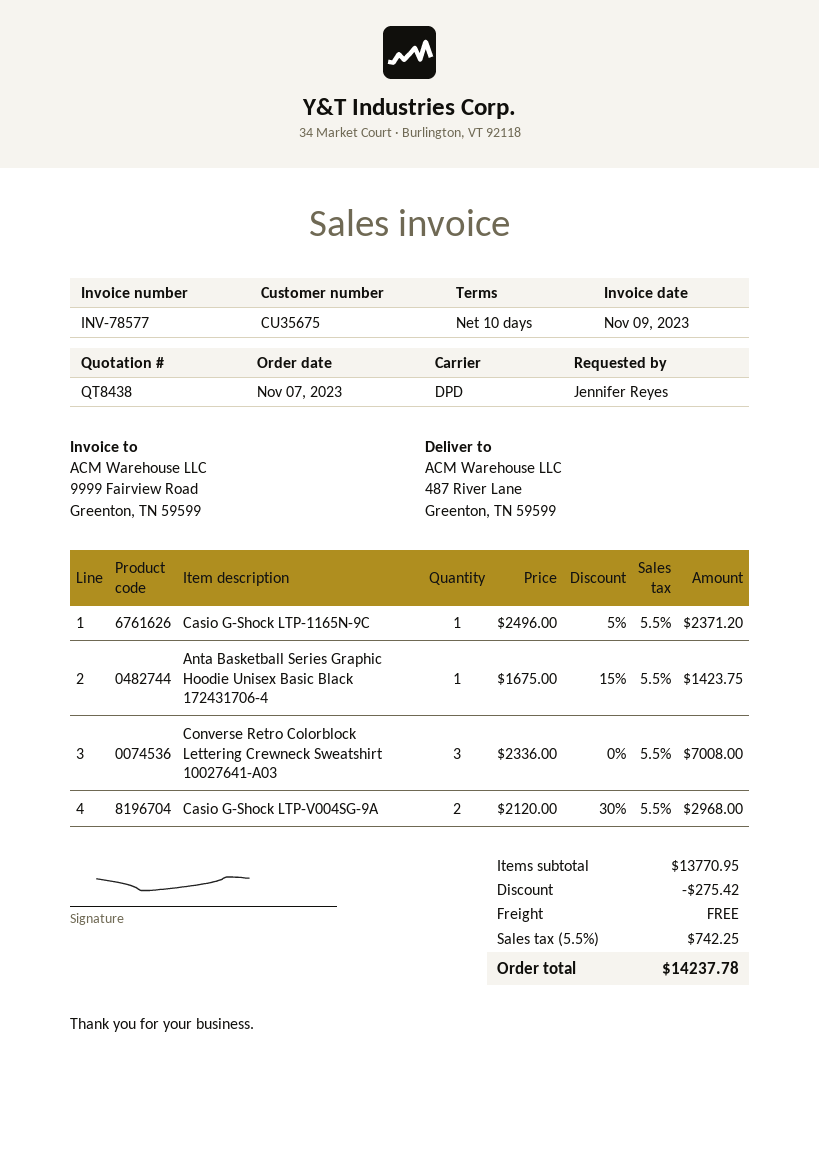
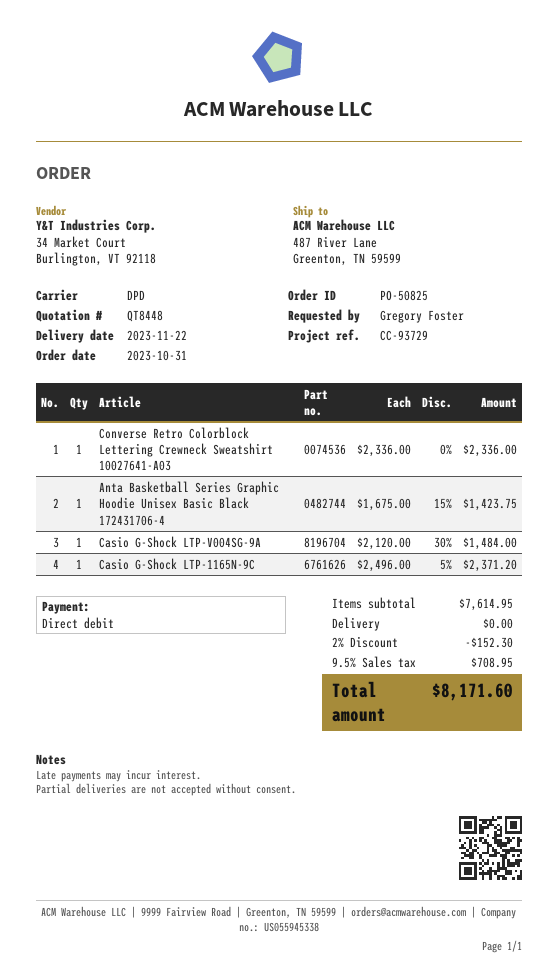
quote number: QT8438 -> QT8448
order date: 2023-11-07 -> 2023-10-31
ordered by: Jennifer Reyes -> Gregory Foster
Converse Retro Colorblock Lettering Crewneck Sweatshirt 10027641-A03: 3 x 2336.00 = 7008.00 -> 1 x 2336.00 = 2336.00
Casio G-Shock LTP-V004SG-9A: 2 x 2120.00 - 30% = 2968.00 -> 1 x 2120.00 - 30% = 1484.00
subtotal: 13770.95 -> 7614.95
discount: 275.42 -> 152.30
tax: 5.5% = 742.25 -> 9.5% = 708.95
total: 14237.78 -> 8171.60

